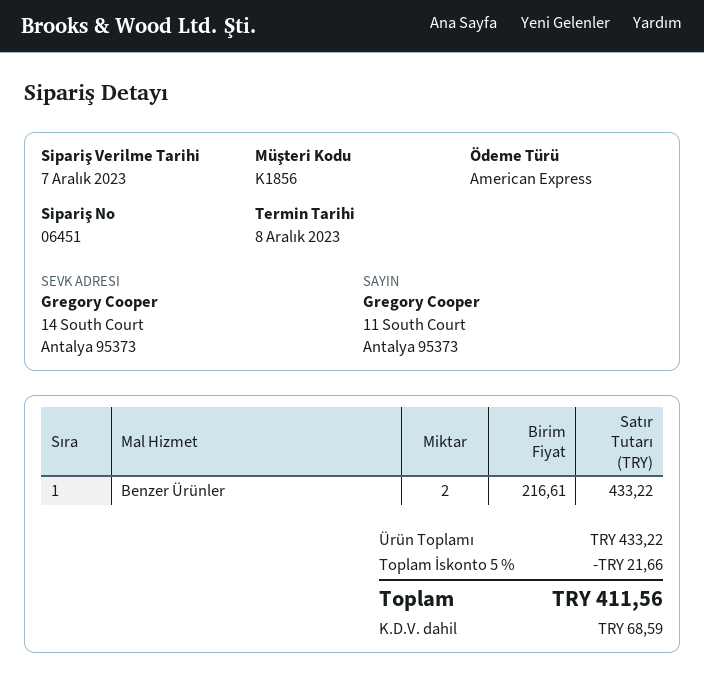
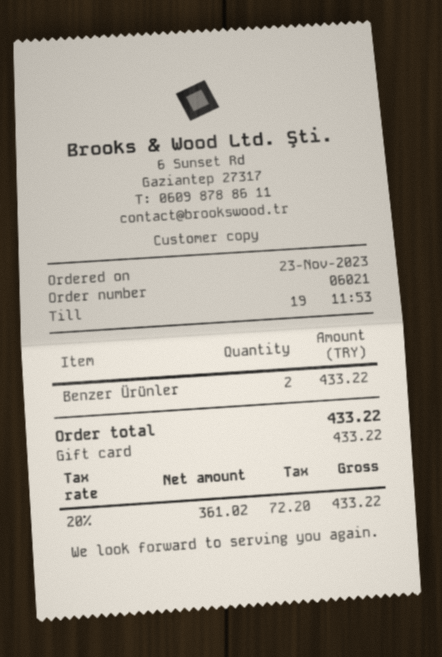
order number: 06451 -> 06021
order date: 2023-12-07 -> 2023-11-23
payment method: American Express -> gift card
discount: 5% = 21.66 -> none
tax: 68.59 -> 72.20
total: 411.56 -> 433.22

